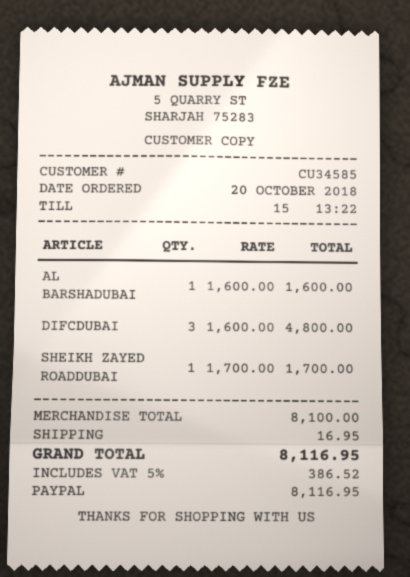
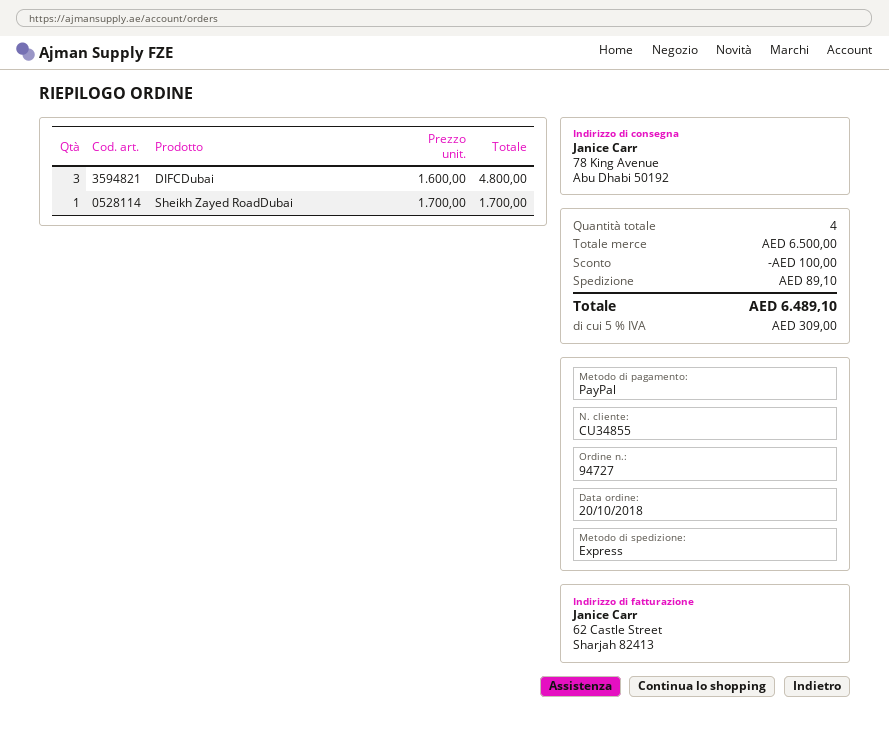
customer number: CU34585 -> CU34855
AL BARSHADUBAI: 1 x 1600.00 = 1600.00 -> none
subtotal: 8100.00 -> 6500.00
discount: none -> 100.00
shipping: 16.95 -> 89.10
tax: 5% = 386.52 -> 5% = 309.00
total: 8116.95 -> 6489.10

